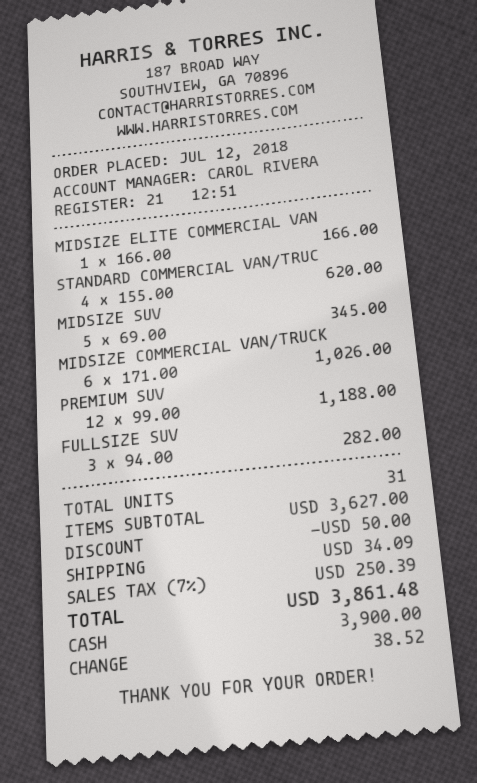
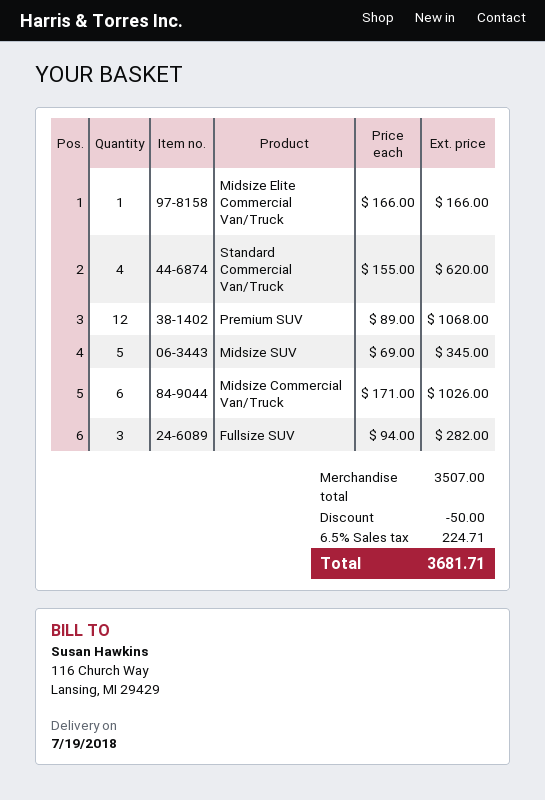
PREMIUM SUV: 12 x 99.00 = 1188.00 -> 12 x 89.00 = 1068.00
subtotal: 3627.00 -> 3507.00
shipping: 34.09 -> none
tax: 7% = 250.39 -> 6.5% = 224.71
total: 3861.48 -> 3681.71

